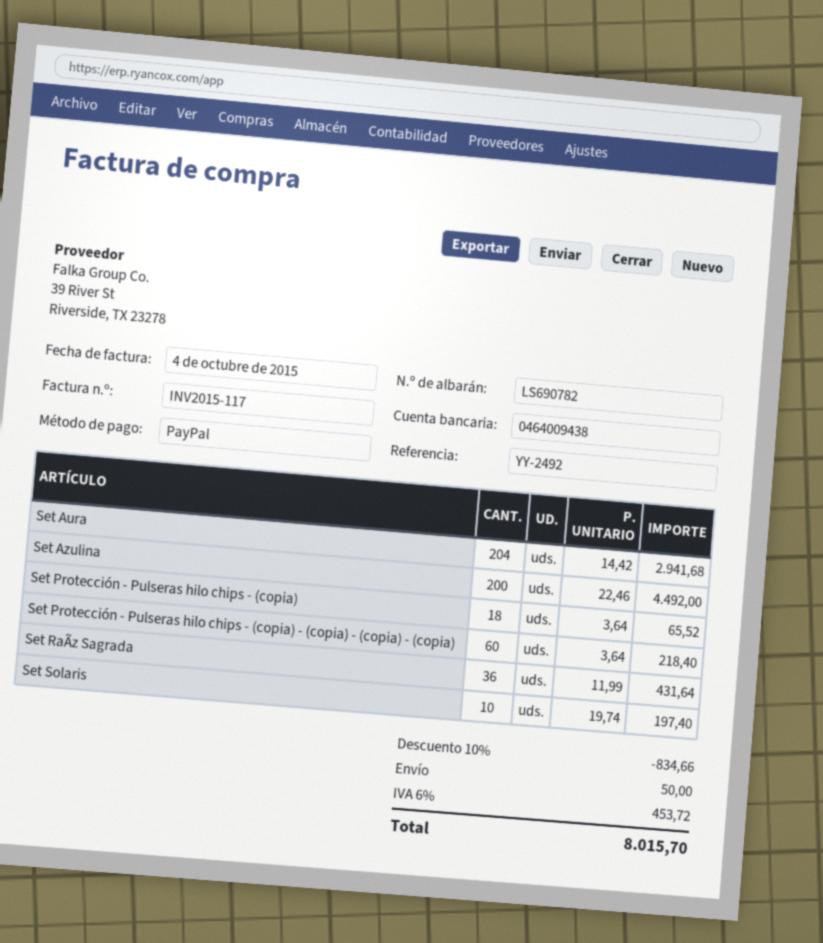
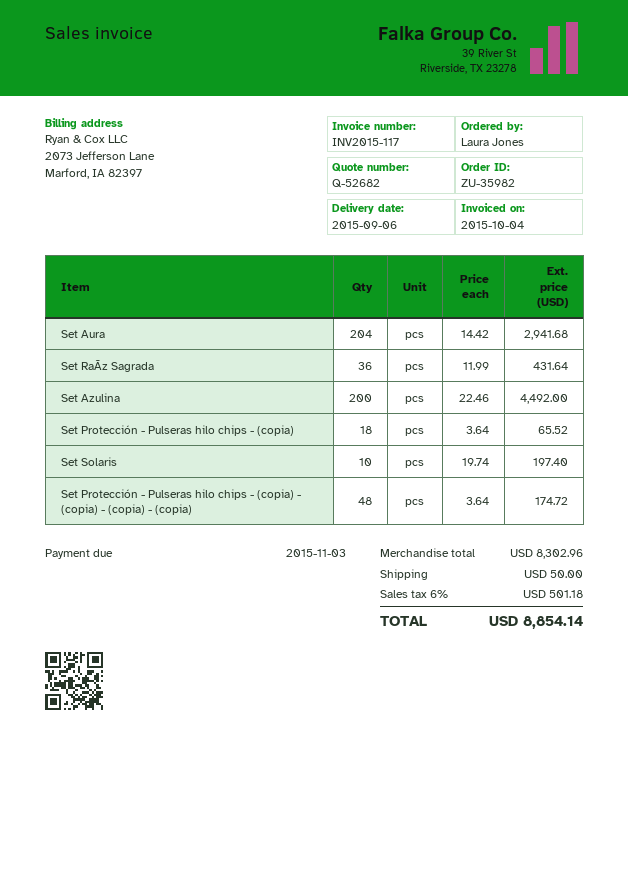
Set Protección - Pulseras hilo chips - (copia) - (copia) - (copia) - (copia): 60 x 3.64 = 218.40 -> 48 x 3.64 = 174.72
discount: 10% = 834.66 -> none
tax: 6% = 453.72 -> 6% = 501.18
total: 8015.70 -> 8854.14

